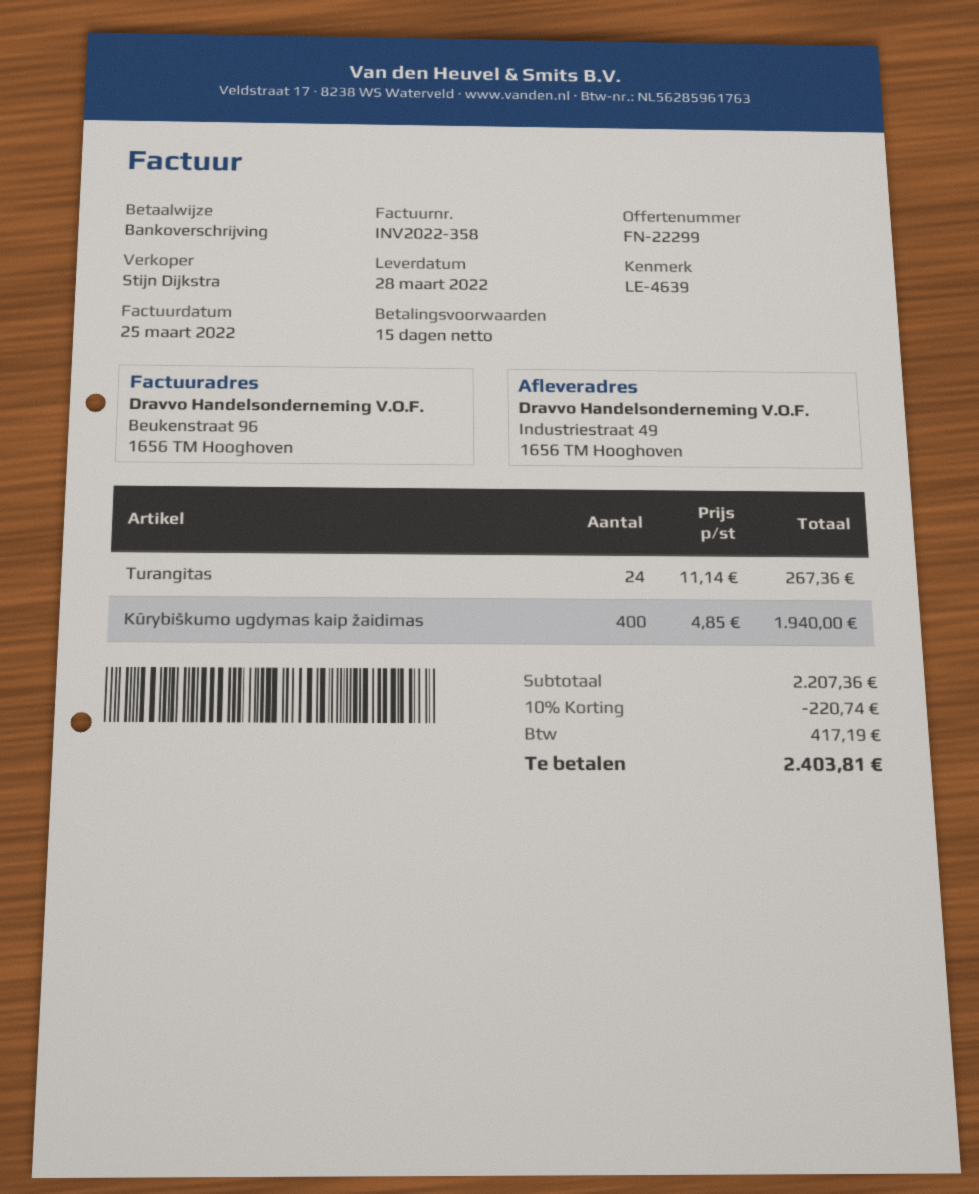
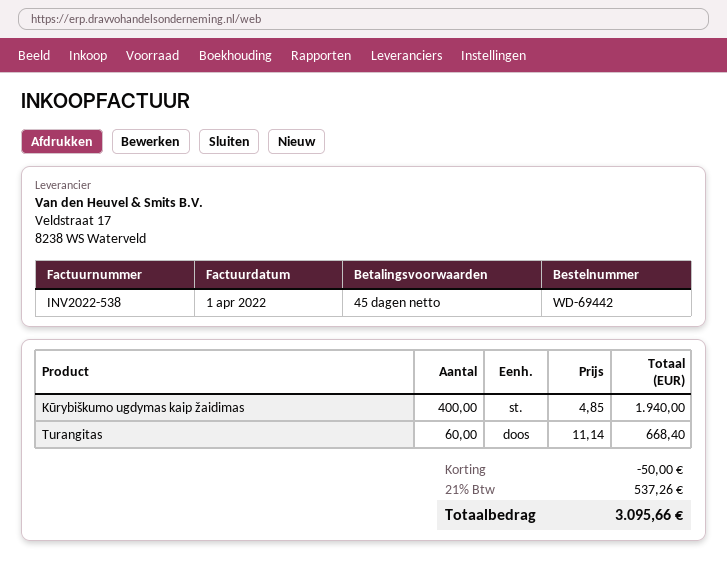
invoice number: INV2022-358 -> INV2022-538
invoice date: 2022-03-25 -> 2022-04-01
payment terms: 15 days -> 45 days
Turangitas: 24 x 11.14 = 267.36 -> 60 x 11.14 = 668.40
discount: 220.74 -> 50.00
tax: 417.19 -> 537.26
total: 2403.81 -> 3095.66

